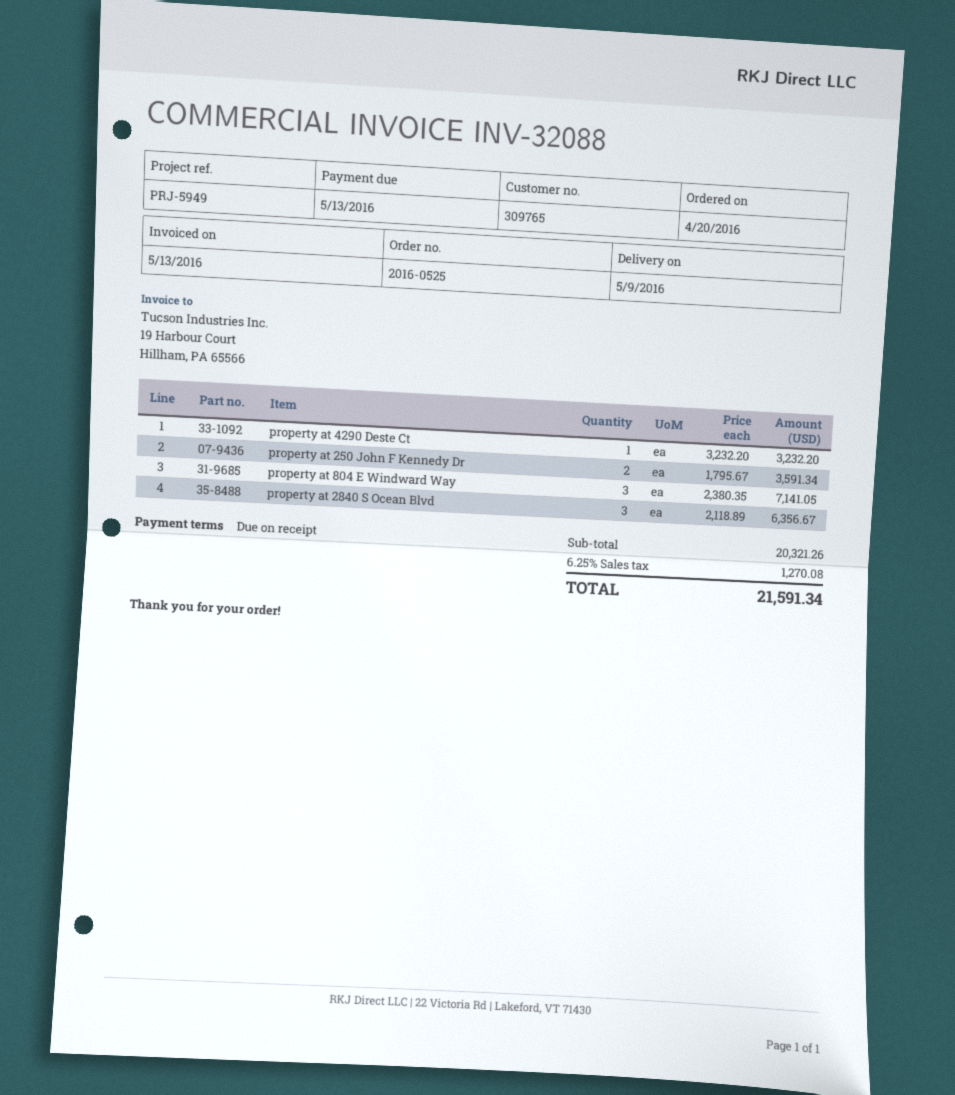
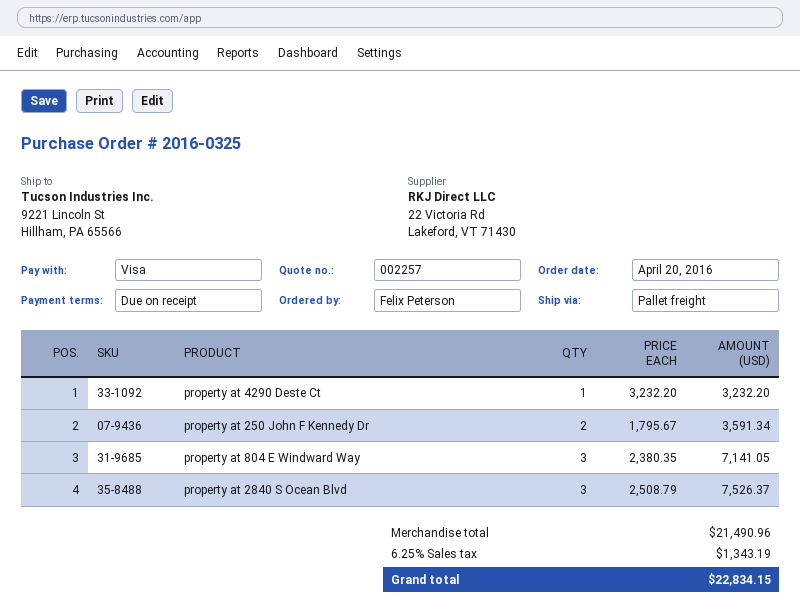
order number: 2016-0525 -> 2016-0325
property at 2840 S Ocean Blvd: 3 x 2118.89 = 6356.67 -> 3 x 2508.79 = 7526.37
subtotal: 20321.26 -> 21490.96
tax: 6.25% = 1270.08 -> 6.25% = 1343.19
total: 21591.34 -> 22834.15

